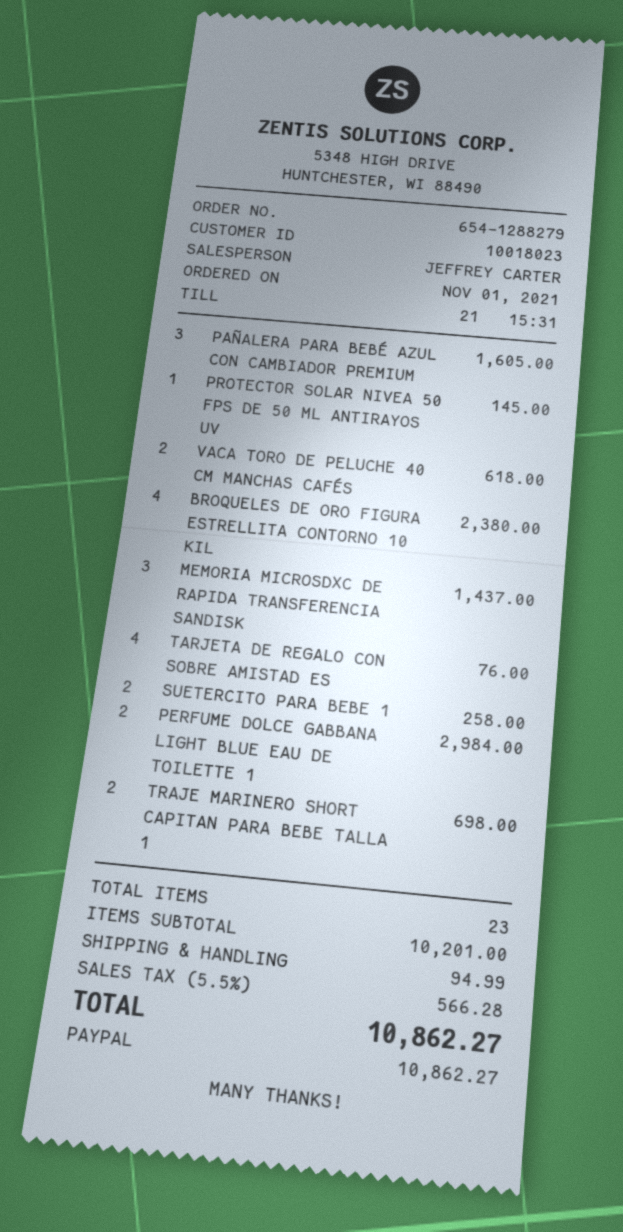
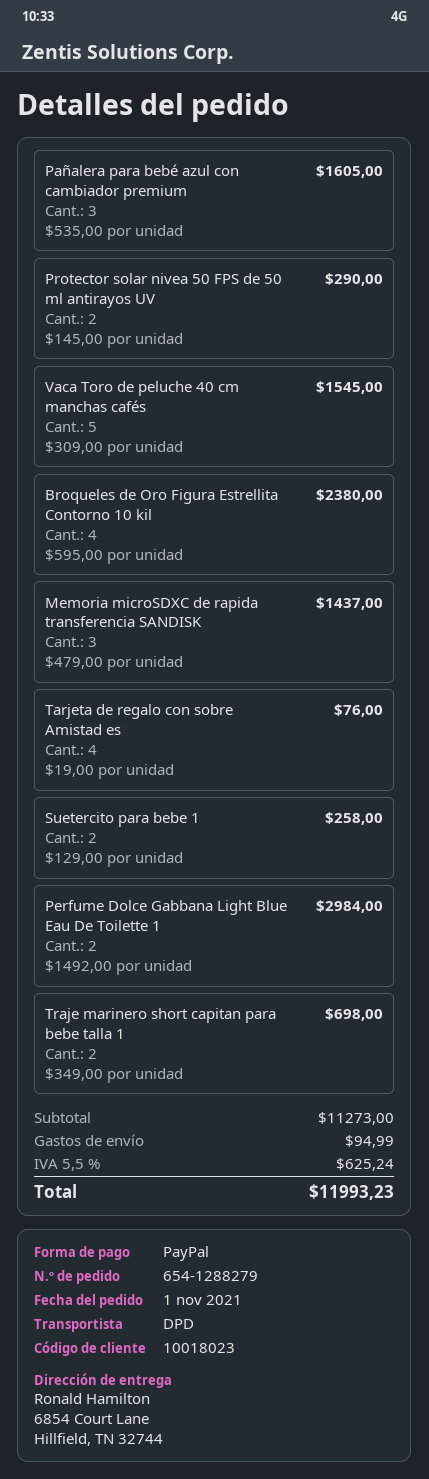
PROTECTOR SOLAR NIVEA 50 FPS DE 50 ML ANTIRAYOS UV: 1 for 145.00 -> 2 for 290.00
VACA TORO DE PELUCHE 40 CM MANCHAS CAFÉS: 2 for 618.00 -> 5 for 1545.00
subtotal: 10201.00 -> 11273.00
tax: 5.5% = 566.28 -> 5.5% = 625.24
total: 10862.27 -> 11993.23

